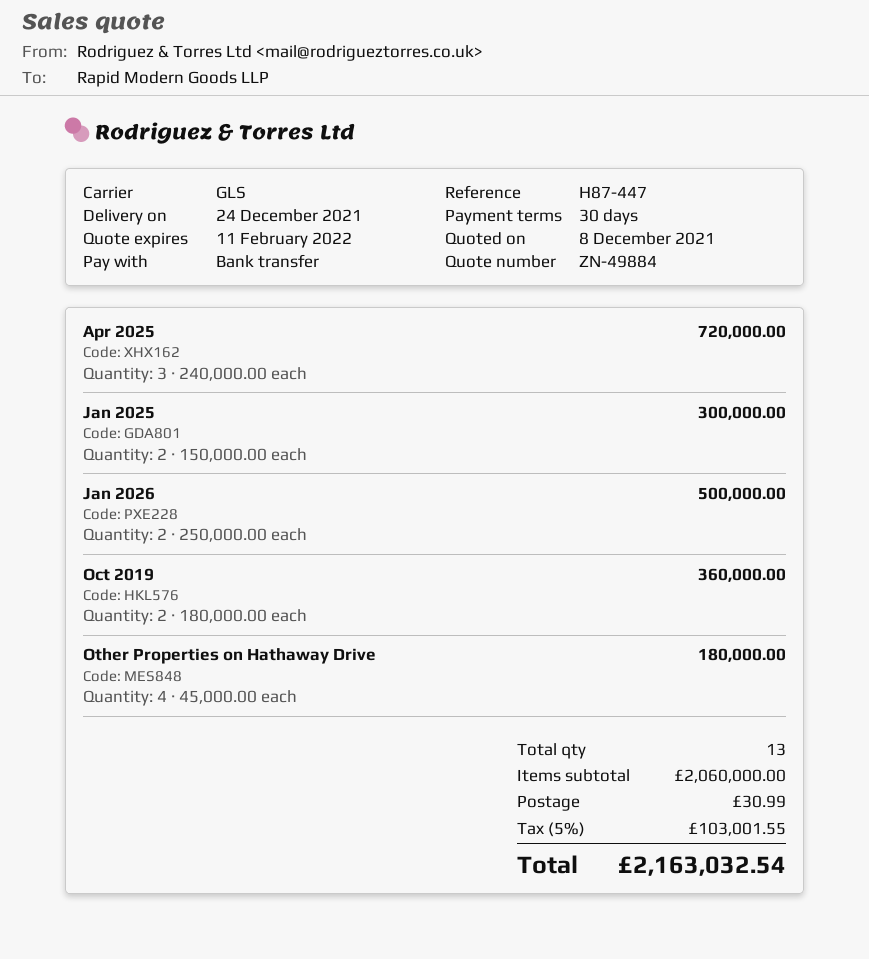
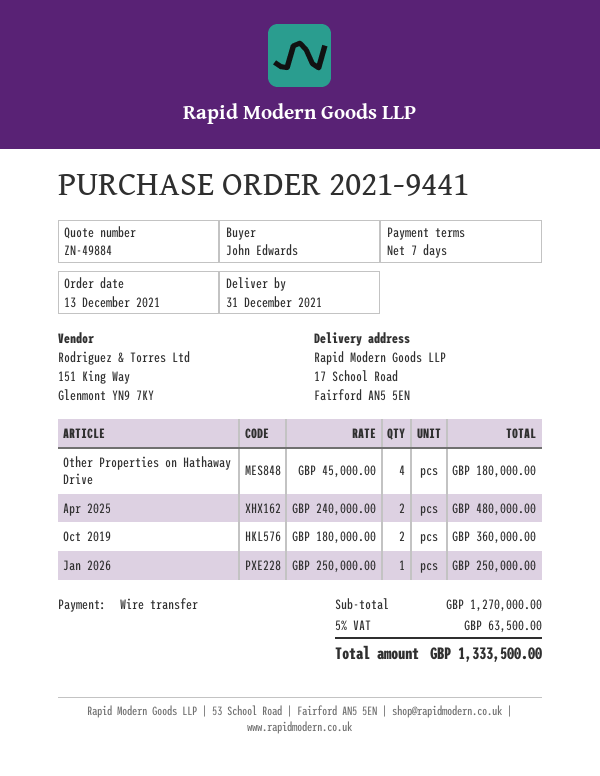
delivery date: 2021-12-24 -> 2021-12-31
payment terms: 30 days -> 7 days
Apr 2025: 3 x 240000.00 = 720000.00 -> 2 x 240000.00 = 480000.00
Jan 2025: 2 x 150000.00 = 300000.00 -> none
Jan 2026: 2 x 250000.00 = 500000.00 -> 1 x 250000.00 = 250000.00
subtotal: 2060000.00 -> 1270000.00
shipping: 30.99 -> none
tax: 5% = 103001.55 -> 5% = 63500.00
total: 2163032.54 -> 1333500.00

